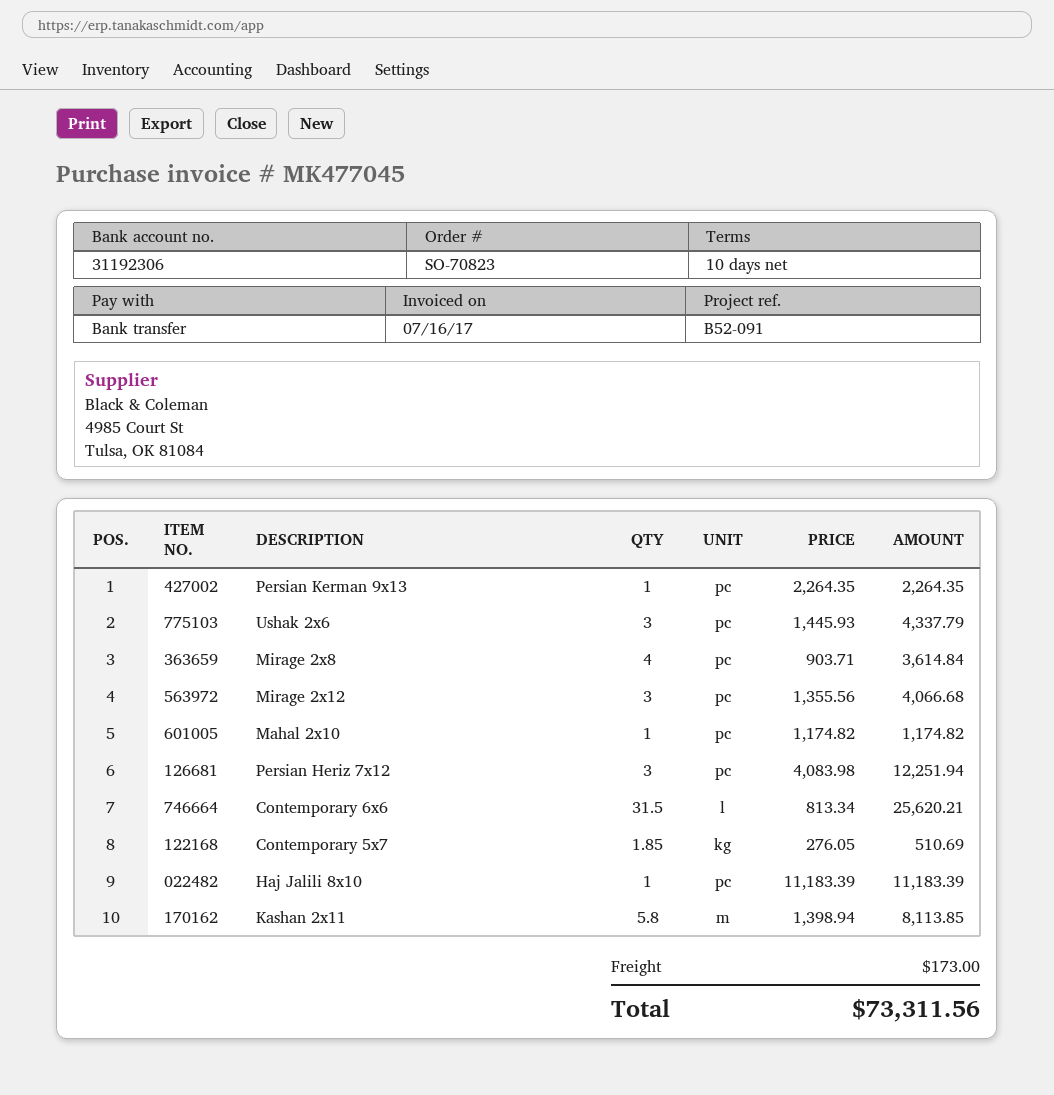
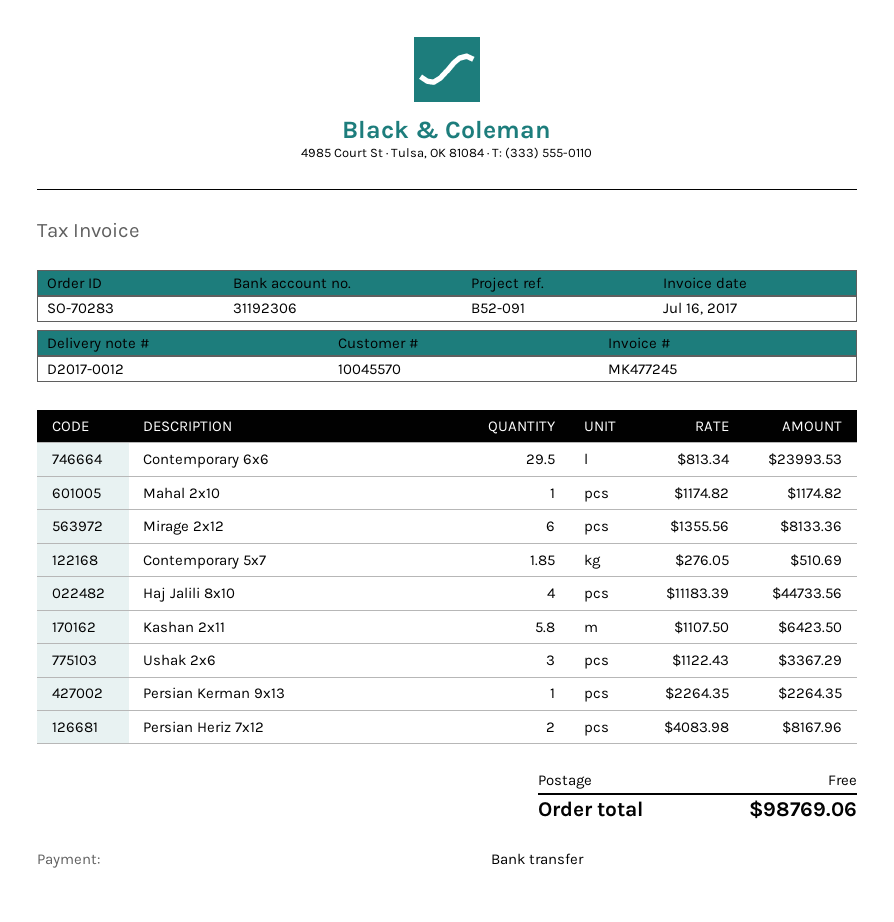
order number: SO-70823 -> SO-70283
invoice number: MK477045 -> MK477245
Ushak 2x6: 3 x 1445.93 = 4337.79 -> 3 x 1122.43 = 3367.29
Mirage 2x8: 4 x 903.71 = 3614.84 -> none
Mirage 2x12: 3 x 1355.56 = 4066.68 -> 6 x 1355.56 = 8133.36
Persian Heriz 7x12: 3 x 4083.98 = 12251.94 -> 2 x 4083.98 = 8167.96
Contemporary 6x6: 31.5 x 813.34 = 25620.21 -> 29.5 x 813.34 = 23993.53
Haj Jalili 8x10: 1 x 11183.39 = 11183.39 -> 4 x 11183.39 = 44733.56
Kashan 2x11: 5.8 x 1398.94 = 8113.85 -> 5.8 x 1107.50 = 6423.50
shipping: 173.00 -> 0.00
total: 73311.56 -> 98769.06

